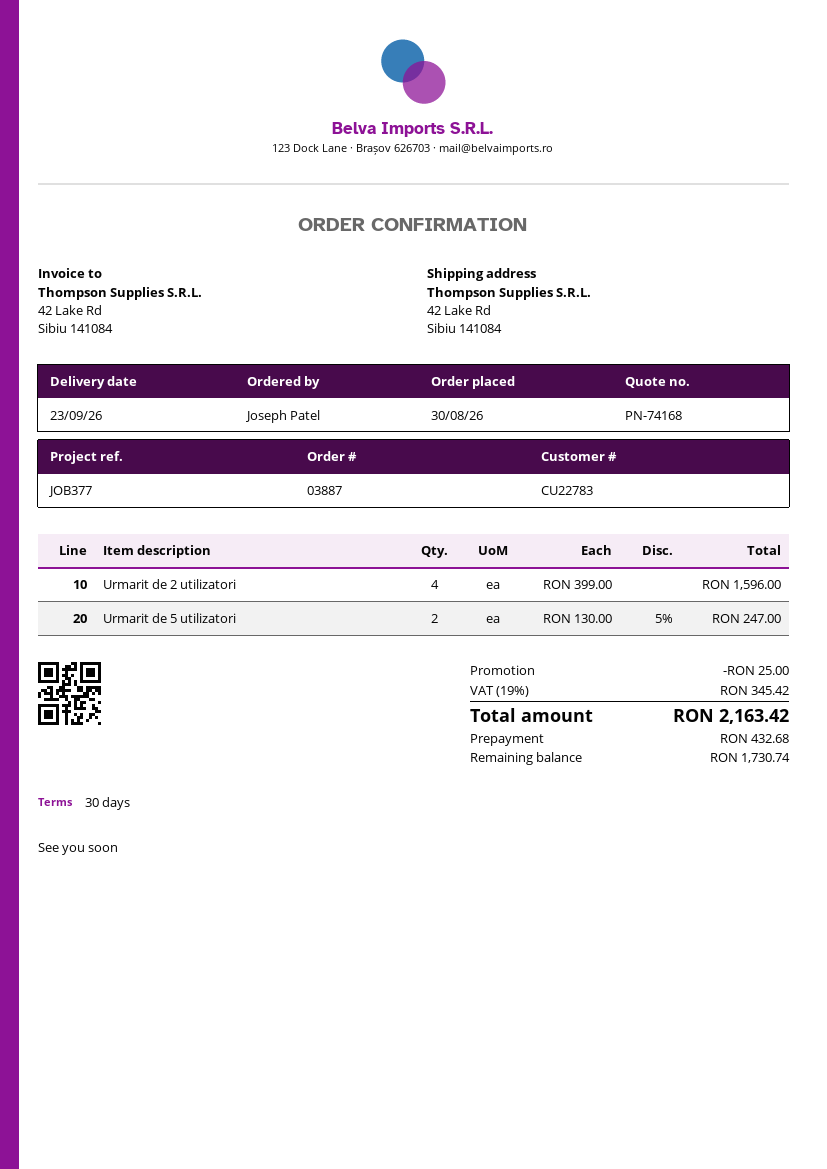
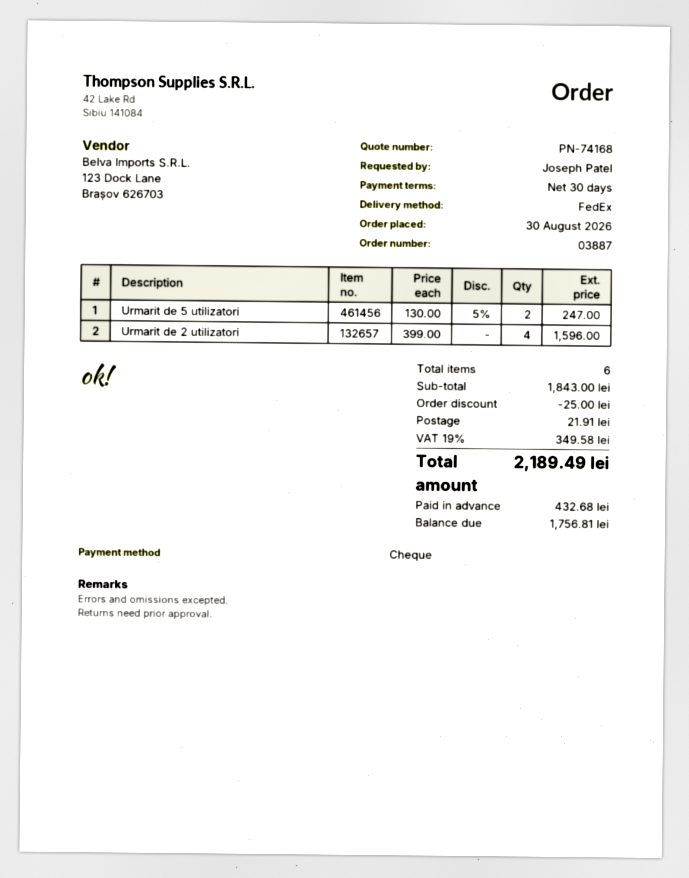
shipping: none -> 21.91
tax: 19% = 345.42 -> 19% = 349.58
total: 2163.42 -> 2189.49
balance: 1730.74 -> 1756.81

